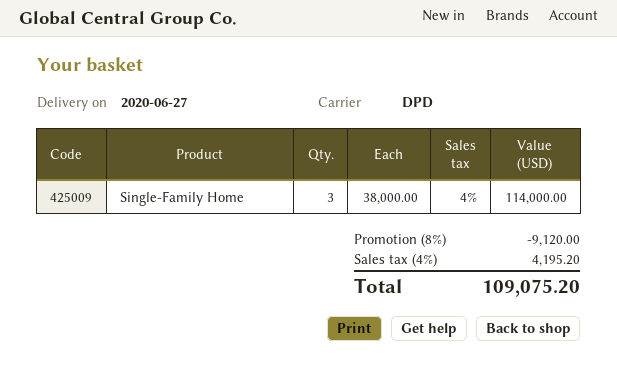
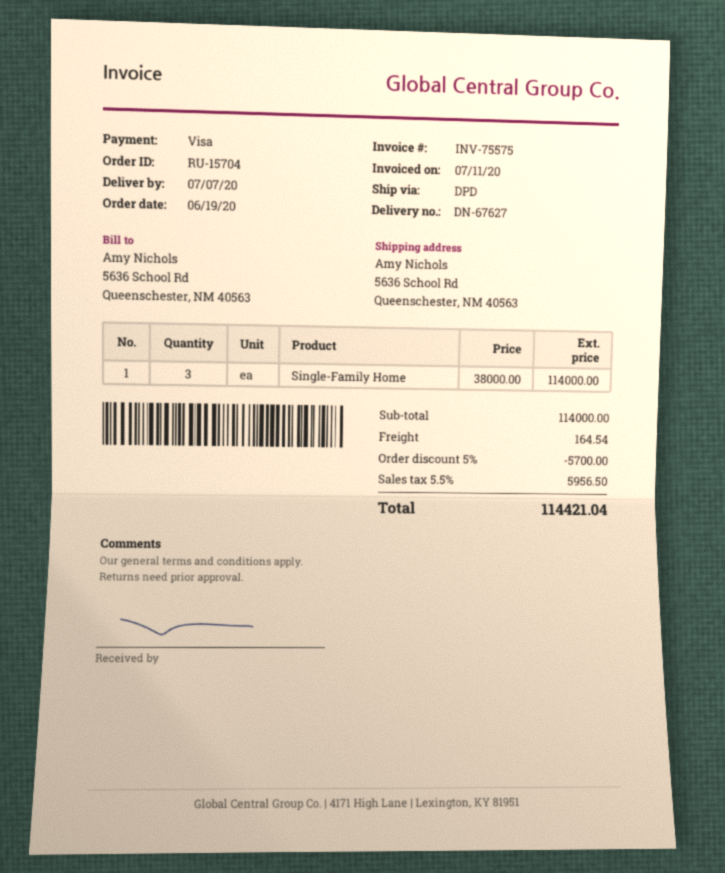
delivery date: 2020-06-27 -> 2020-07-07
discount: 8% = 9120.00 -> 5% = 5700.00
shipping: none -> 164.54
tax: 4% = 4195.20 -> 5.5% = 5956.50
total: 109075.20 -> 114421.04

